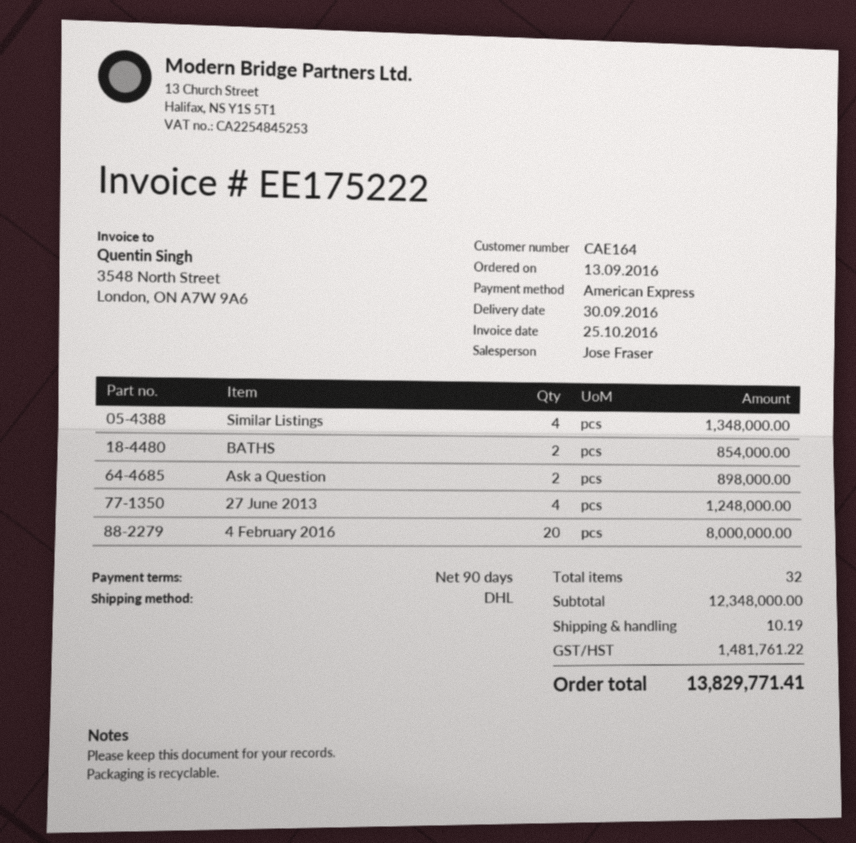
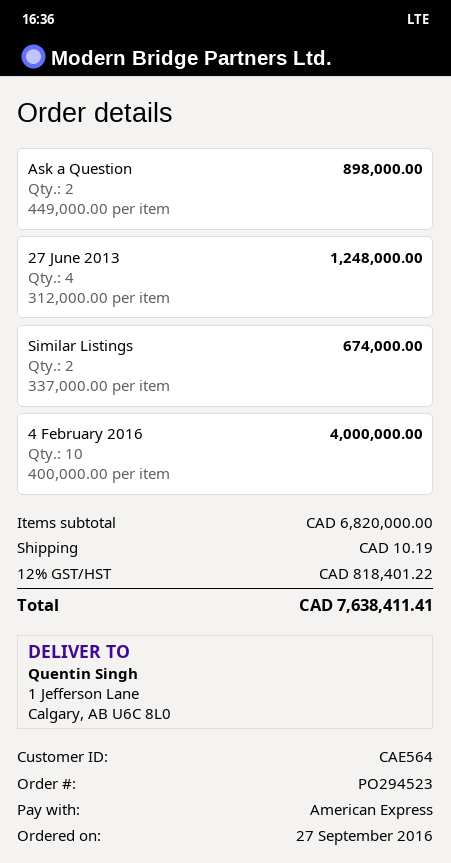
order date: 2016-09-13 -> 2016-09-27
customer number: CAE164 -> CAE564
Similar Listings: 4 for 1348000.00 -> 2 for 674000.00
BATHS: 2 for 854000.00 -> none
4 February 2016: 20 for 8000000.00 -> 10 for 4000000.00
subtotal: 12348000.00 -> 6820000.00
tax: 1481761.22 -> 818401.22
total: 13829771.41 -> 7638411.41

